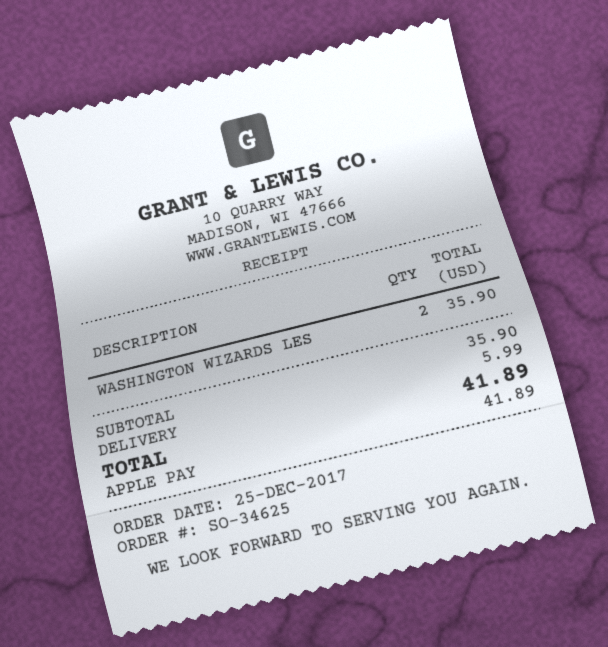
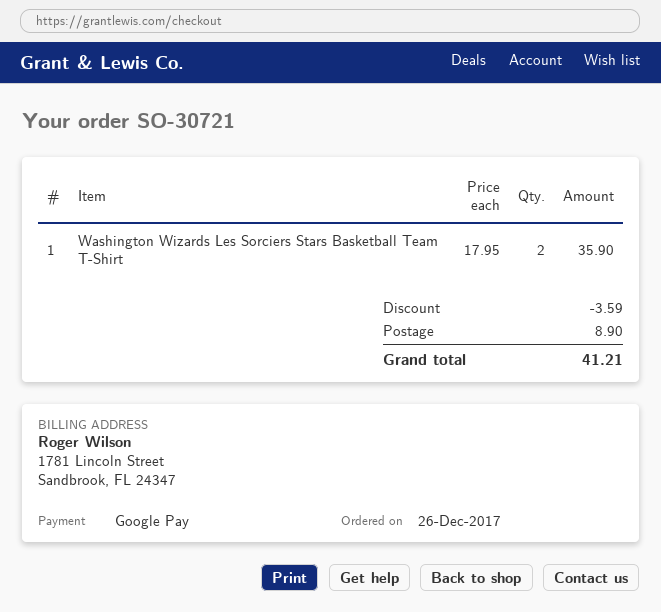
order number: SO-34625 -> SO-30721
order date: 2017-12-25 -> 2017-12-26
payment method: Apple Pay -> Google Pay
discount: none -> 3.59
shipping: 5.99 -> 8.90
total: 41.89 -> 41.21

